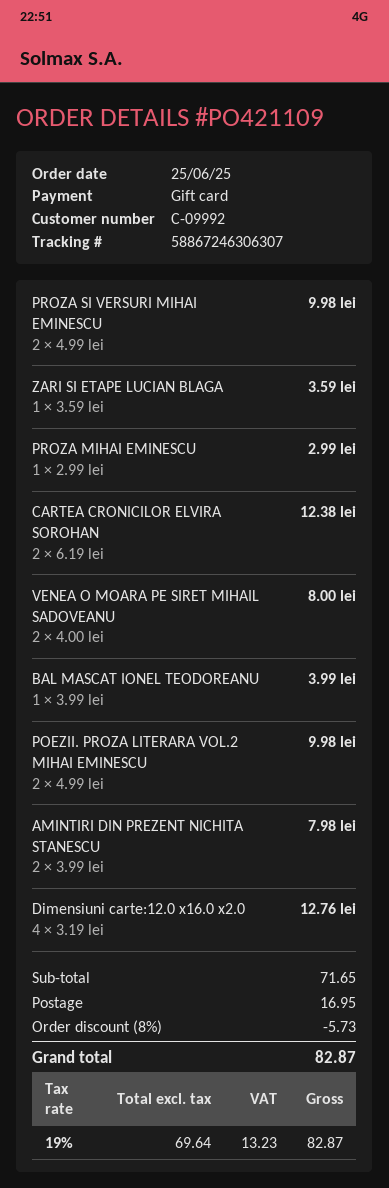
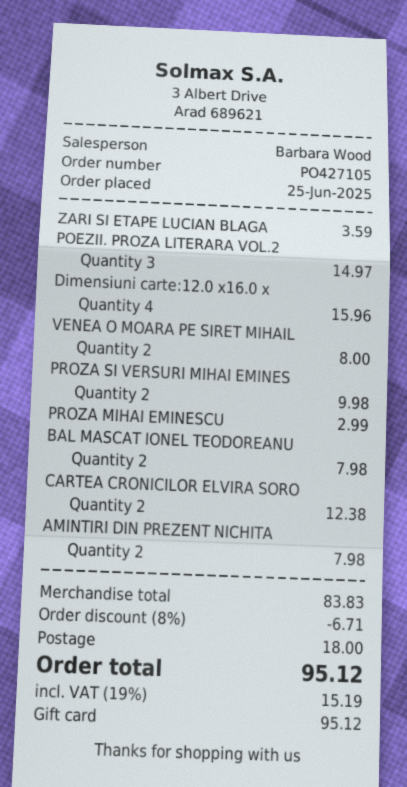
order number: PO421109 -> PO427105
BAL MASCAT IONEL TEODOREANU: 1 for 3.99 -> 2 for 7.98
POEZII. PROZA LITERARA VOL.2 MIHAI EMINESCU: 2 for 9.98 -> 3 for 14.97
Dimensiuni carte:12.0 x16.0 x2.0: 4 for 12.76 -> 4 for 15.96
subtotal: 71.65 -> 83.83
discount: 8% = 5.73 -> 8% = 6.71
shipping: 16.95 -> 18.00
tax: 19% = 13.23 -> 19% = 15.19
total: 82.87 -> 95.12

